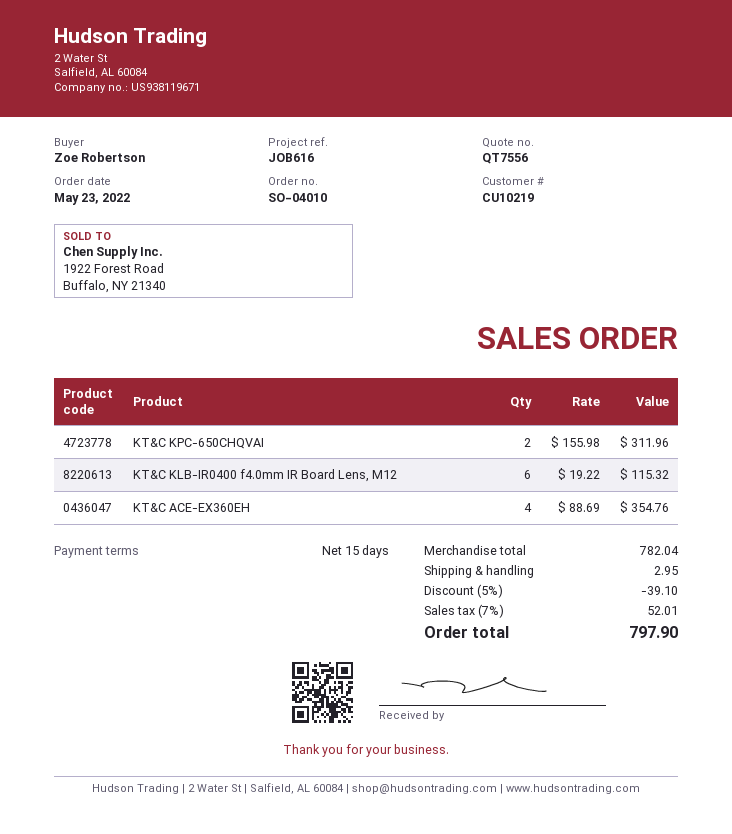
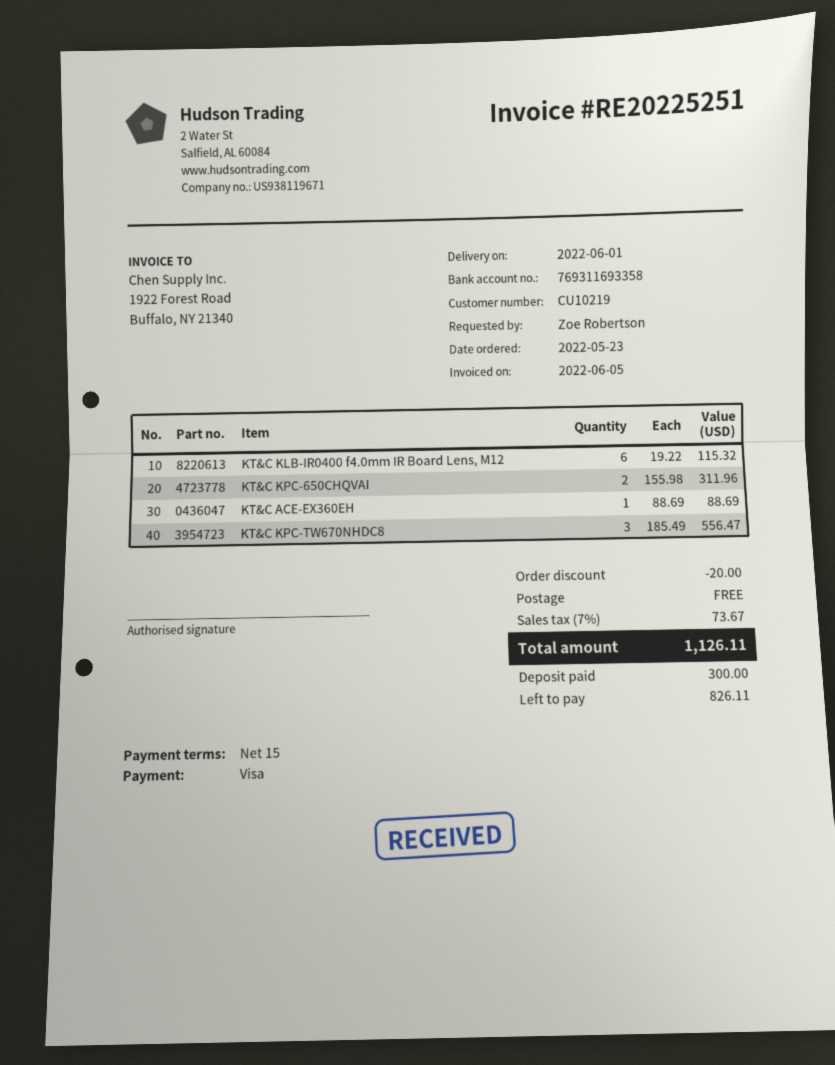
KT&C ACE-EX360EH: 4 x 88.69 = 354.76 -> 1 x 88.69 = 88.69
KT&C KPC-TW670NHDC8: none -> 3 x 185.49 = 556.47
discount: 39.10 -> 20.00
shipping: 2.95 -> 0.00
tax: 7% = 52.01 -> 7% = 73.67
total: 797.90 -> 1126.11

